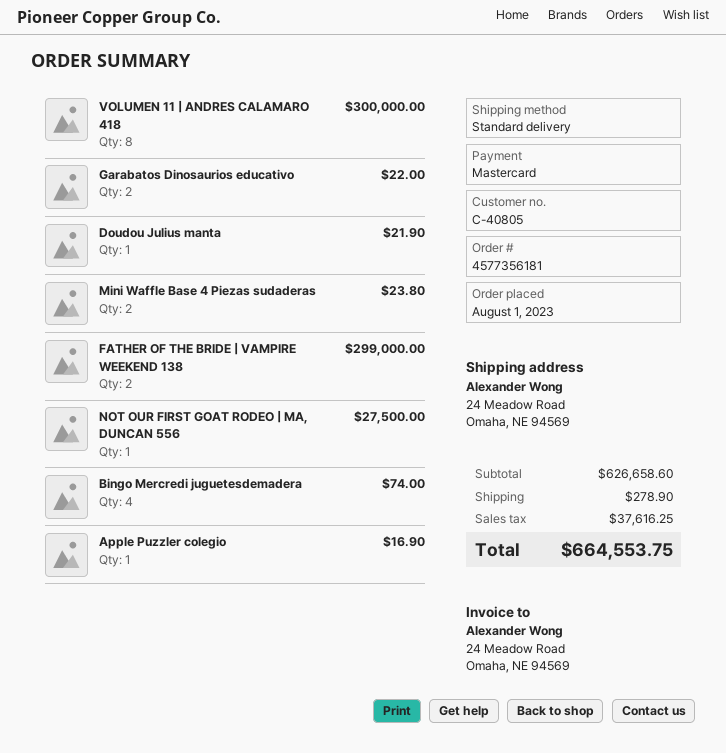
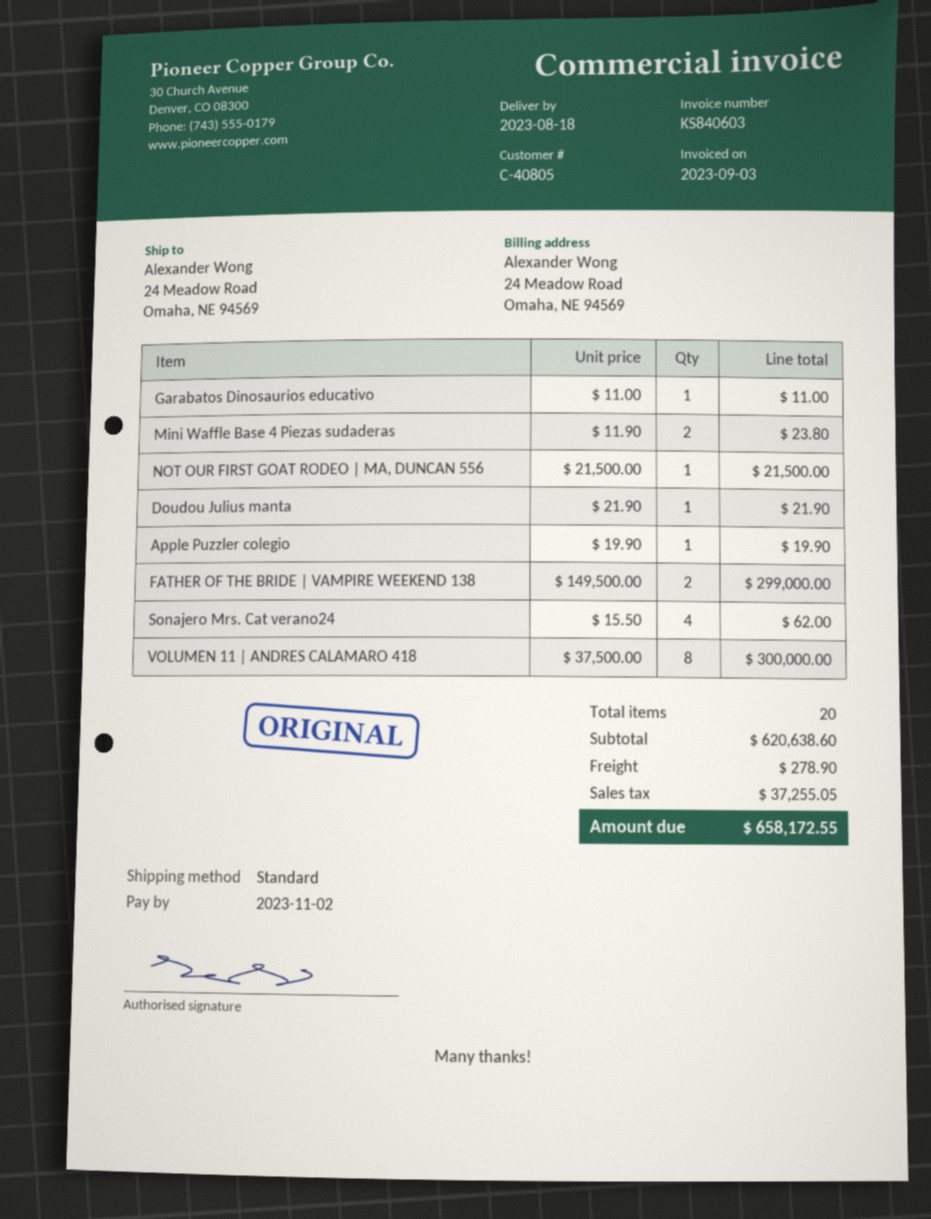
Garabatos Dinosaurios educativo: 2 for 22.00 -> 1 for 11.00
NOT OUR FIRST GOAT RODEO | MA, DUNCAN 556: 1 for 27500.00 -> 1 for 21500.00
Bingo Mercredi juguetesdemadera: 4 for 74.00 -> none
Apple Puzzler colegio: 1 for 16.90 -> 1 for 19.90
Sonajero Mrs. Cat verano24: none -> 4 for 62.00
subtotal: 626658.60 -> 620638.60
tax: 37616.25 -> 37255.05
total: 664553.75 -> 658172.55

